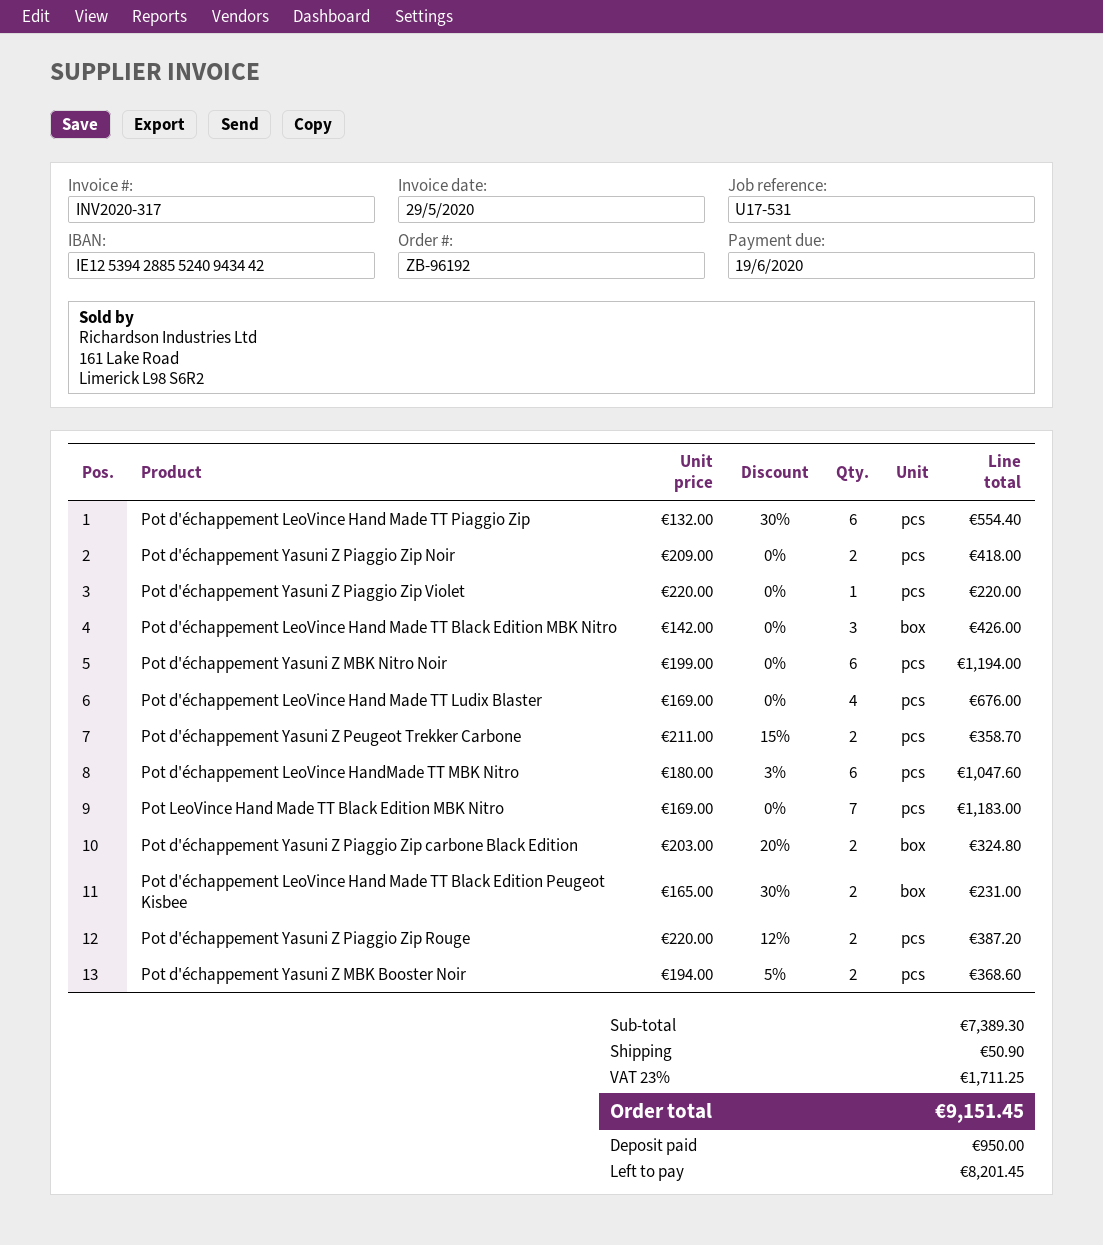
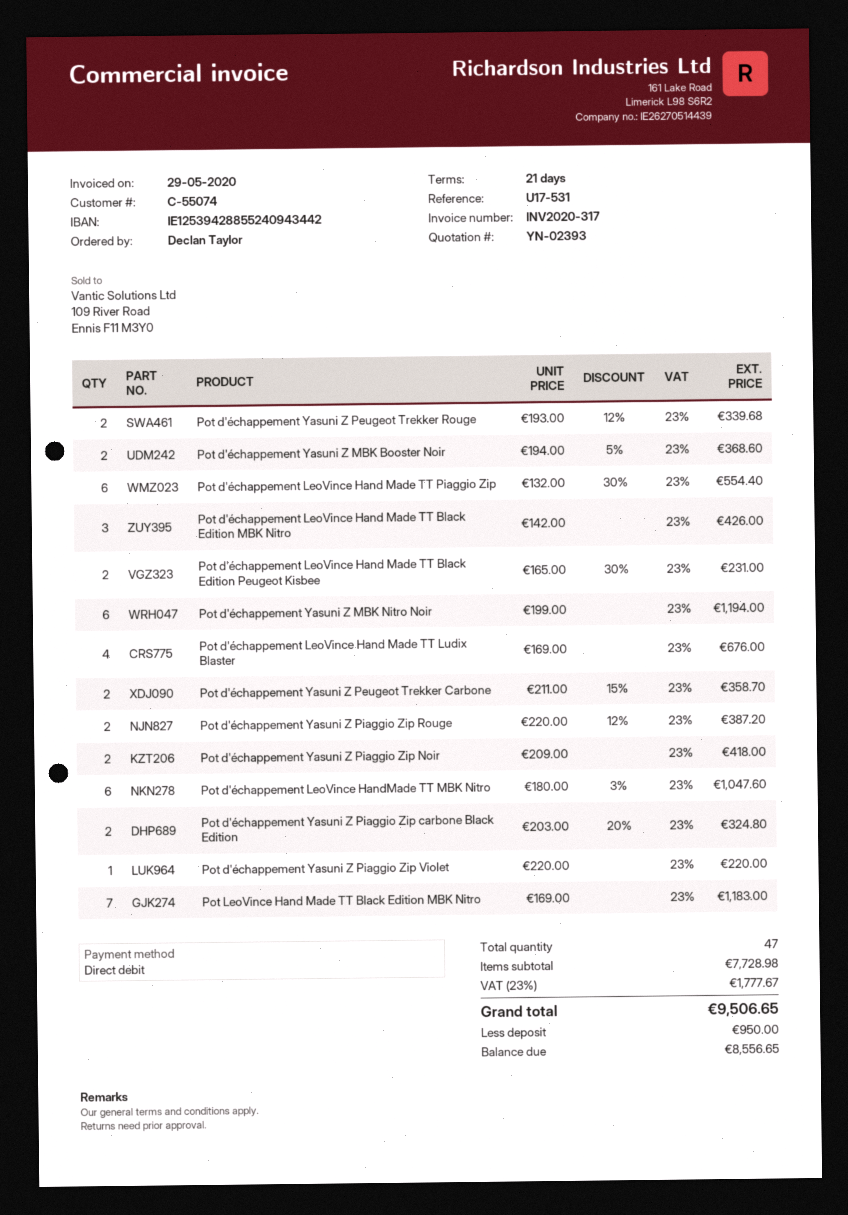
Pot d'échappement Yasuni Z Peugeot Trekker Rouge: none -> 2 x 193.00 - 12% = 339.68
subtotal: 7389.30 -> 7728.98
shipping: 50.90 -> none
tax: 23% = 1711.25 -> 23% = 1777.67
total: 9151.45 -> 9506.65
balance: 8201.45 -> 8556.65

